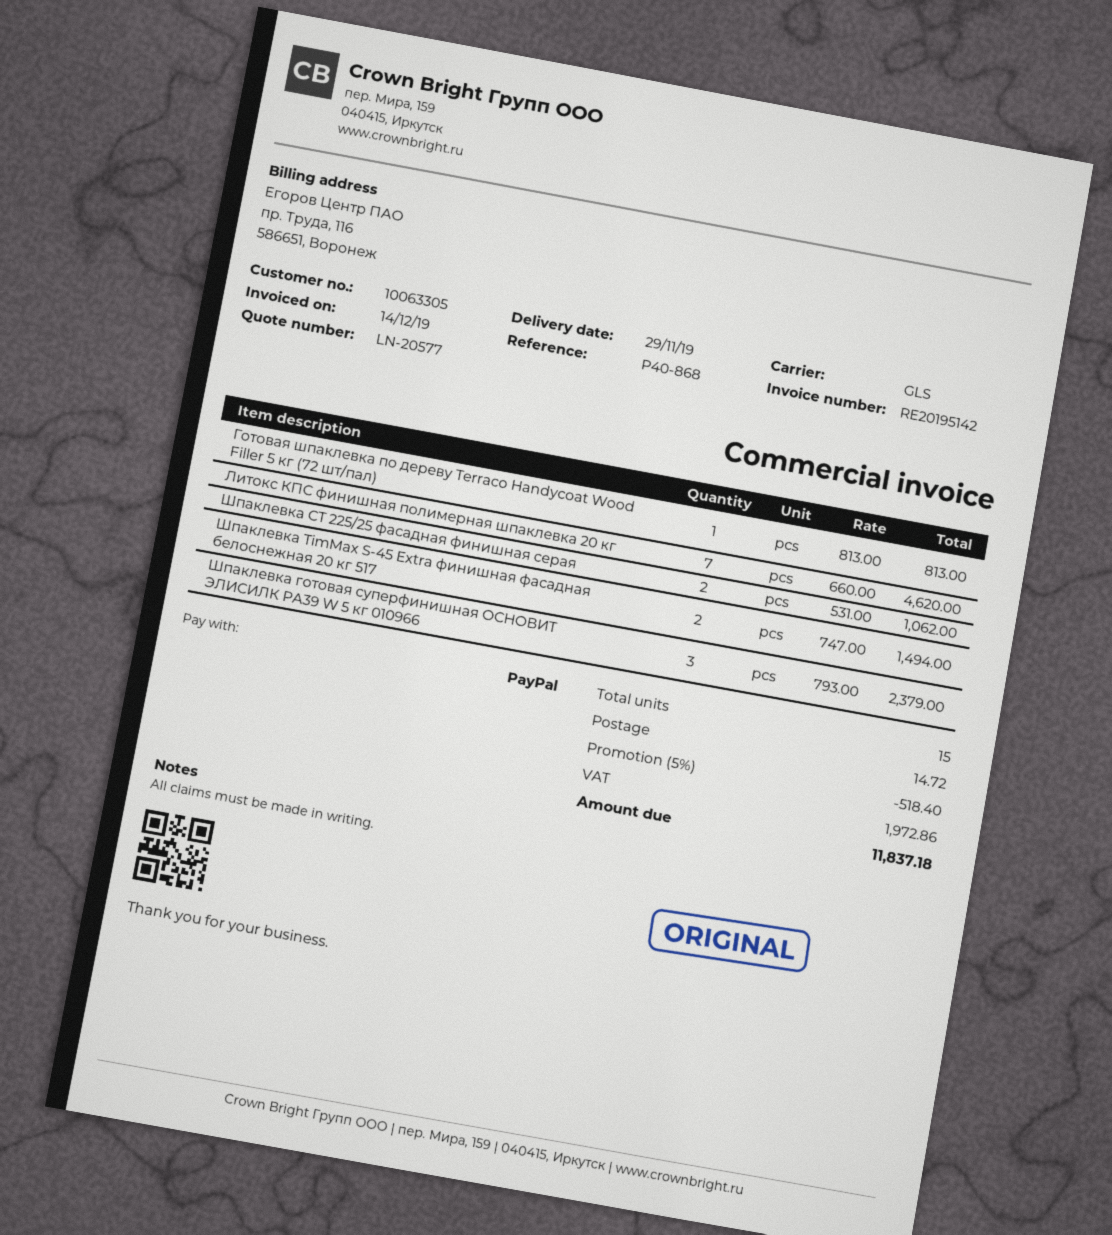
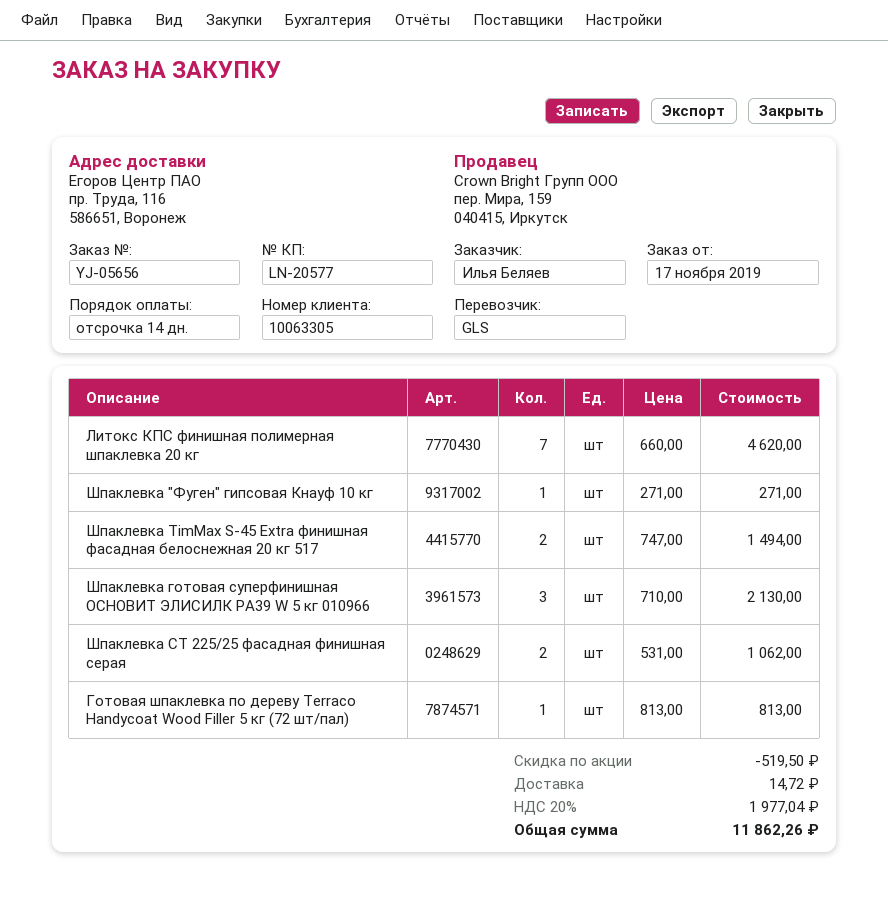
Шпаклевка готовая суперфинишная ОСНОВИТ ЭЛИСИЛК РА39 W 5 кг 010966: 3 x 793.00 = 2379.00 -> 3 x 710.00 = 2130.00
Шпаклевка "Фуген" гипсовая Кнауф 10 кг: none -> 1 x 271.00 = 271.00
discount: 518.40 -> 519.50
tax: 1972.86 -> 1977.04
total: 11837.18 -> 11862.26

